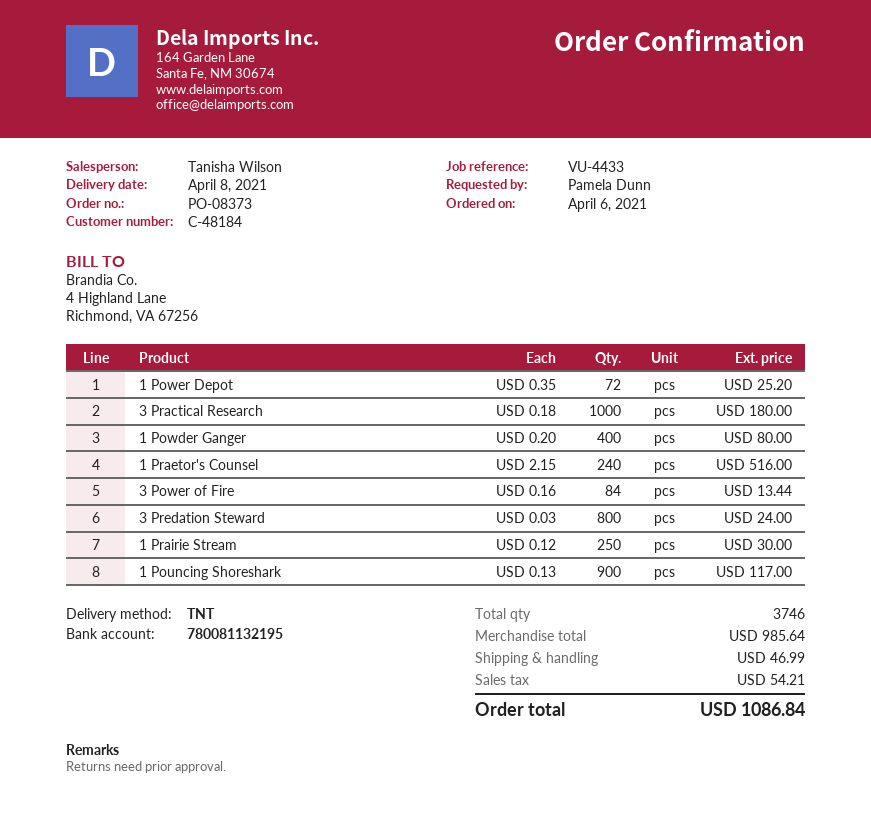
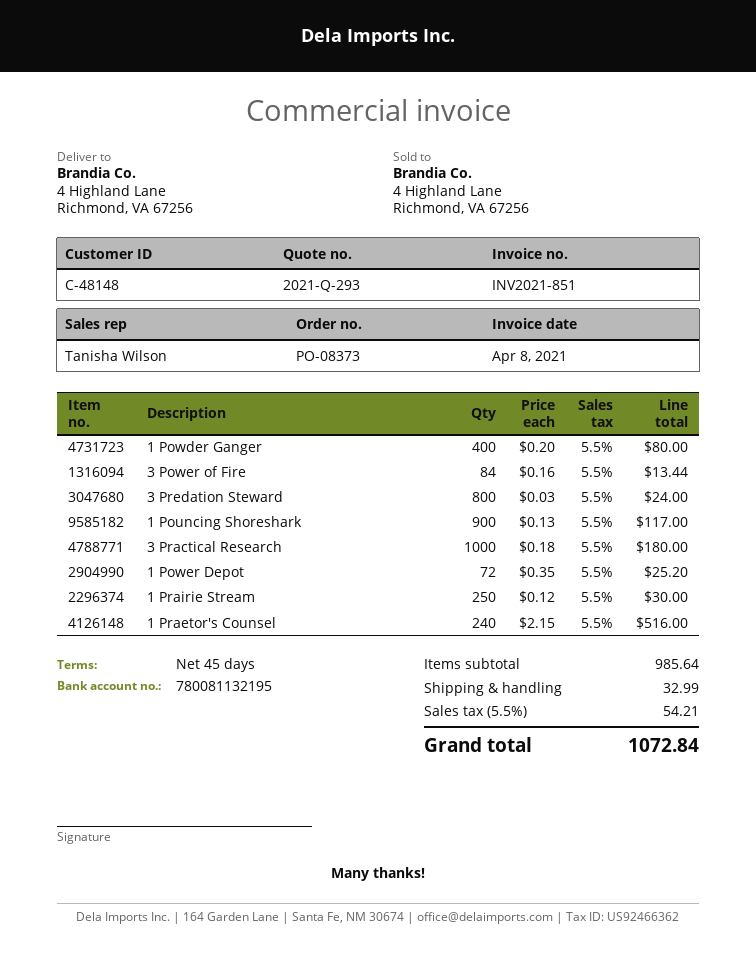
customer number: C-48184 -> C-48148
shipping: 46.99 -> 32.99
total: 1086.84 -> 1072.84

